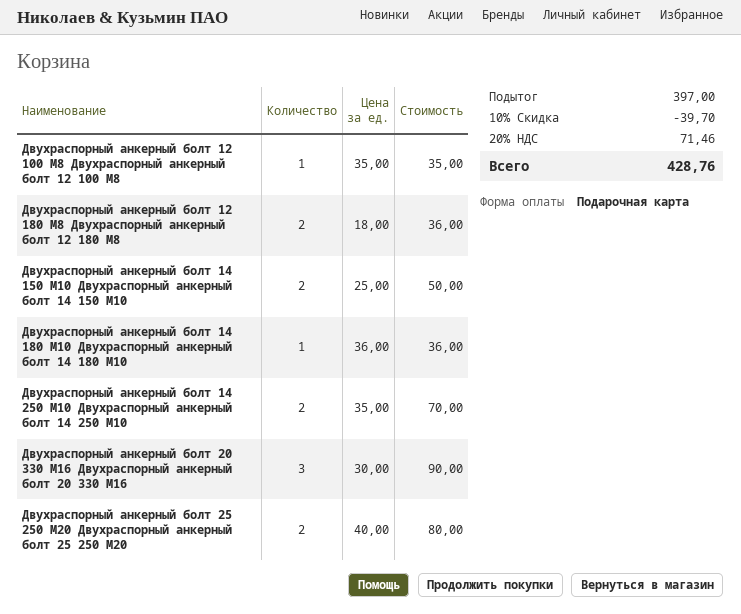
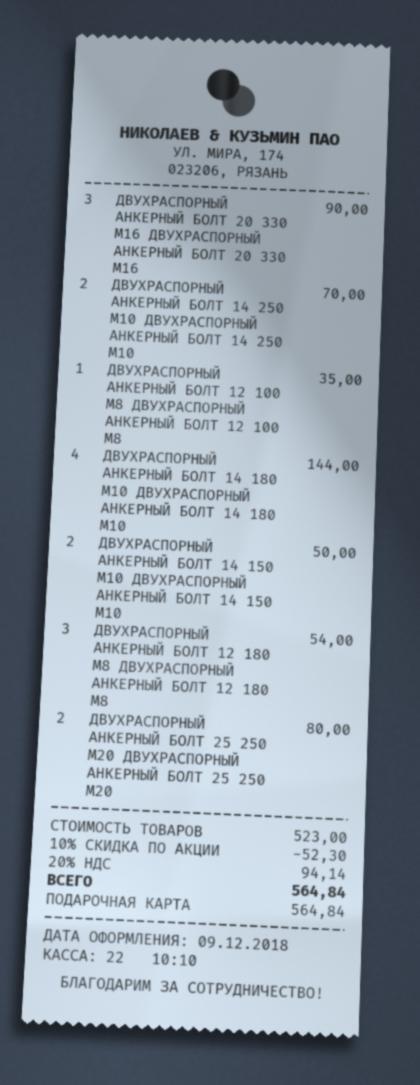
Двухраспорный анкерный болт 12 180 М8 Двухраспорный анкерный болт 12 180 М8: 2 for 36.00 -> 3 for 54.00
Двухраспорный анкерный болт 14 180 М10 Двухраспорный анкерный болт 14 180 М10: 1 for 36.00 -> 4 for 144.00
subtotal: 397.00 -> 523.00
discount: 10% = 39.70 -> 10% = 52.30
tax: 20% = 71.46 -> 20% = 94.14
total: 428.76 -> 564.84

